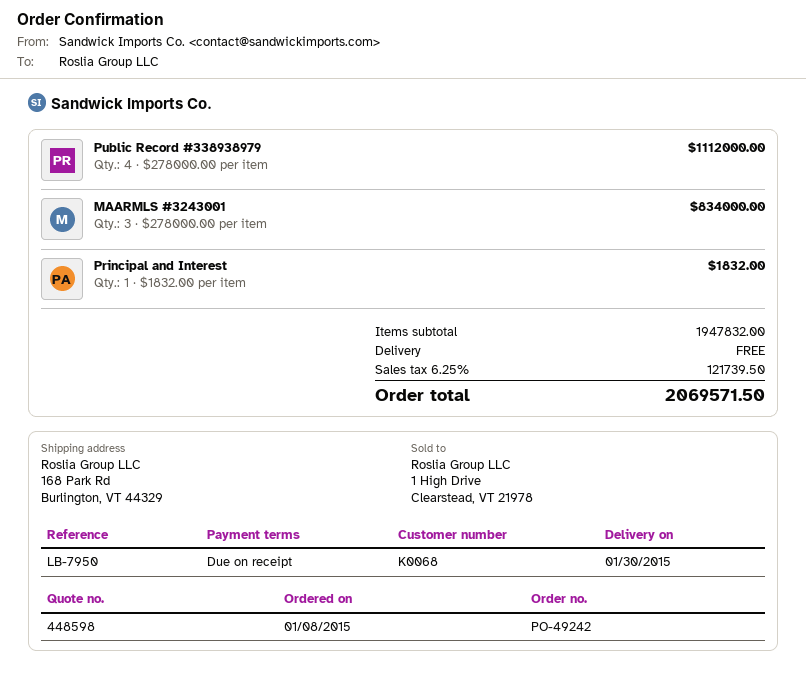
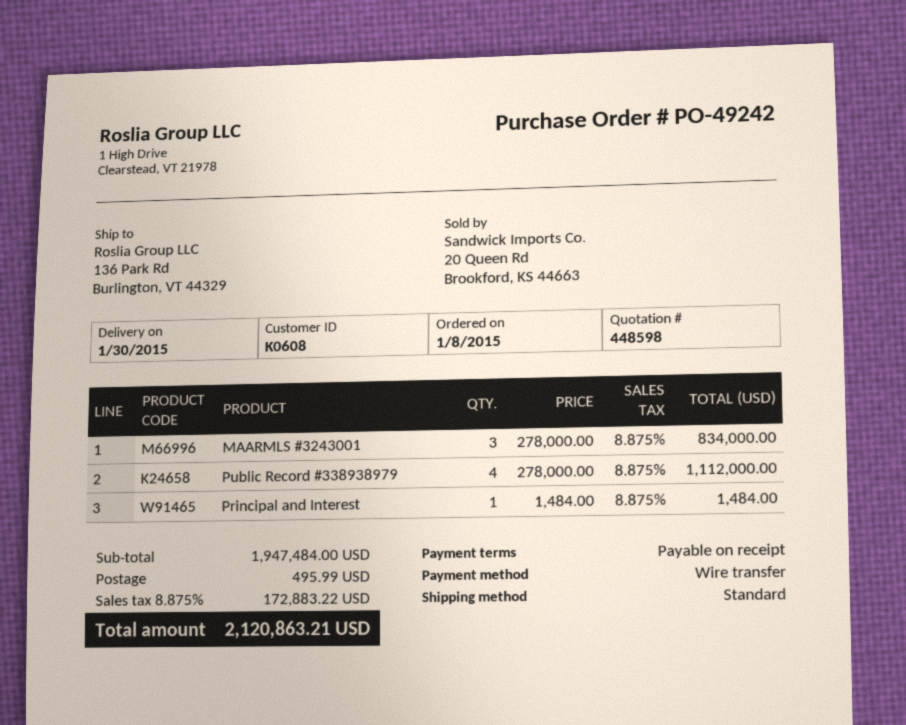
customer number: K0068 -> K0608
ship to: 168 Park Rd, Burlington, VT 44329 -> 136 Park Rd, Burlington, VT 44329
Principal and Interest: 1 x 1832.00 = 1832.00 -> 1 x 1484.00 = 1484.00
subtotal: 1947832.00 -> 1947484.00
shipping: 0.00 -> 495.99
tax: 6.25% = 121739.50 -> 8.875% = 172883.22
total: 2069571.50 -> 2120863.21

